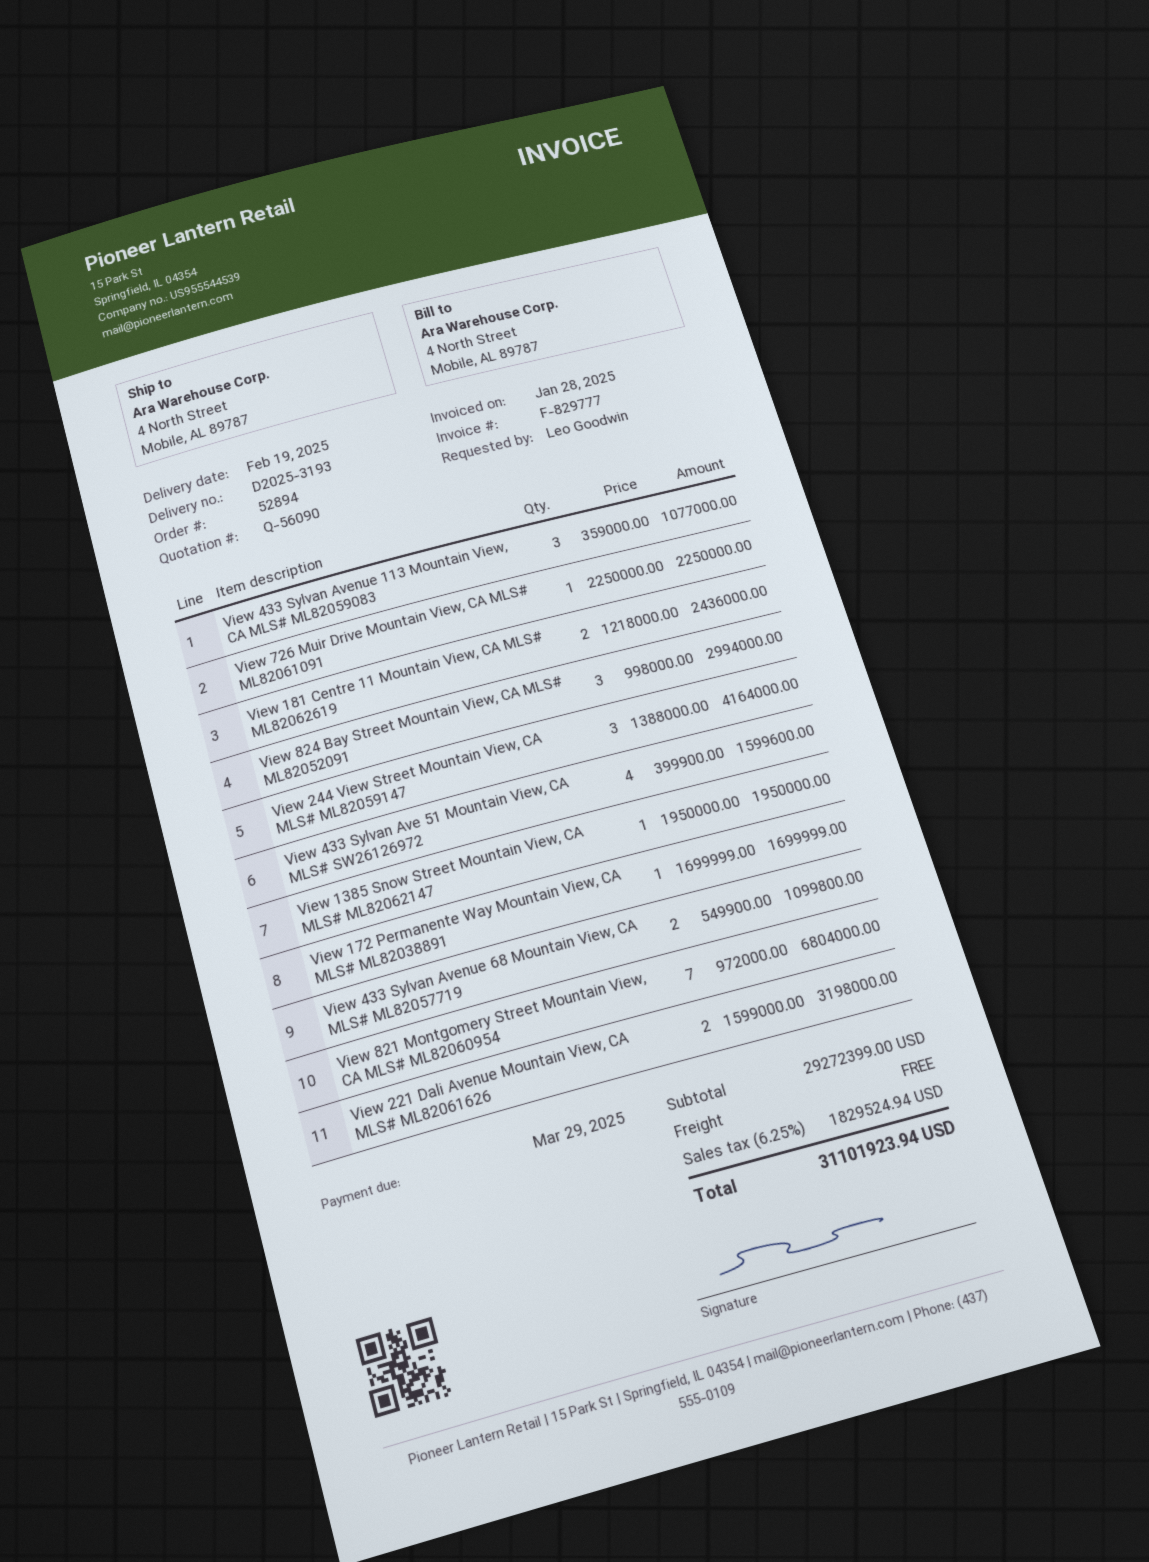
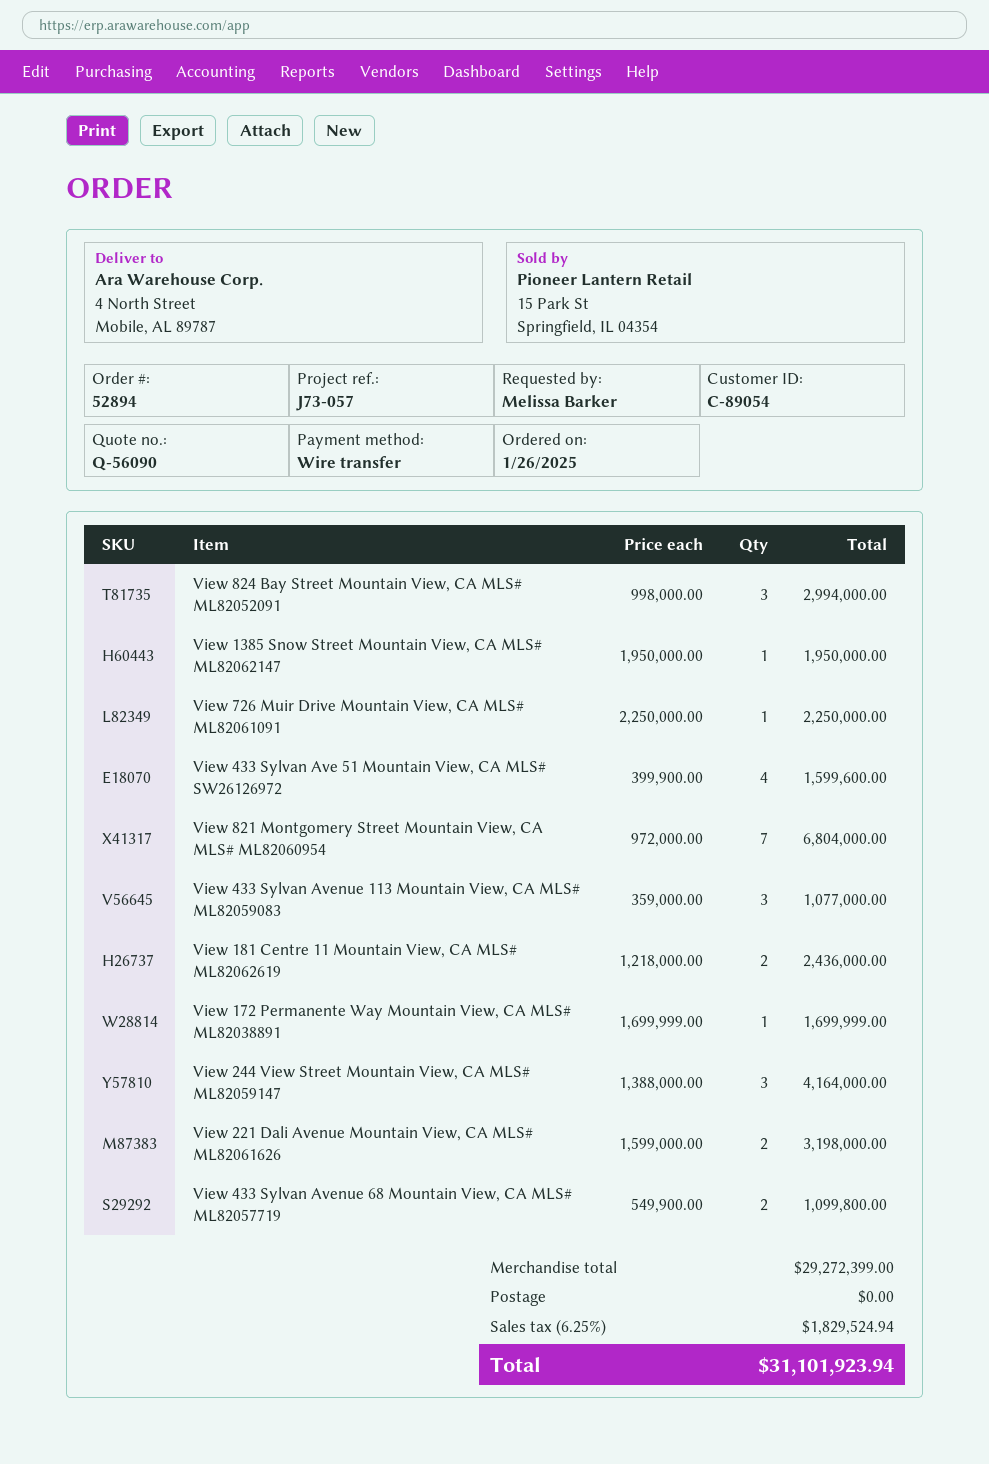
ordered by: Leo Goodwin -> Melissa Barker

